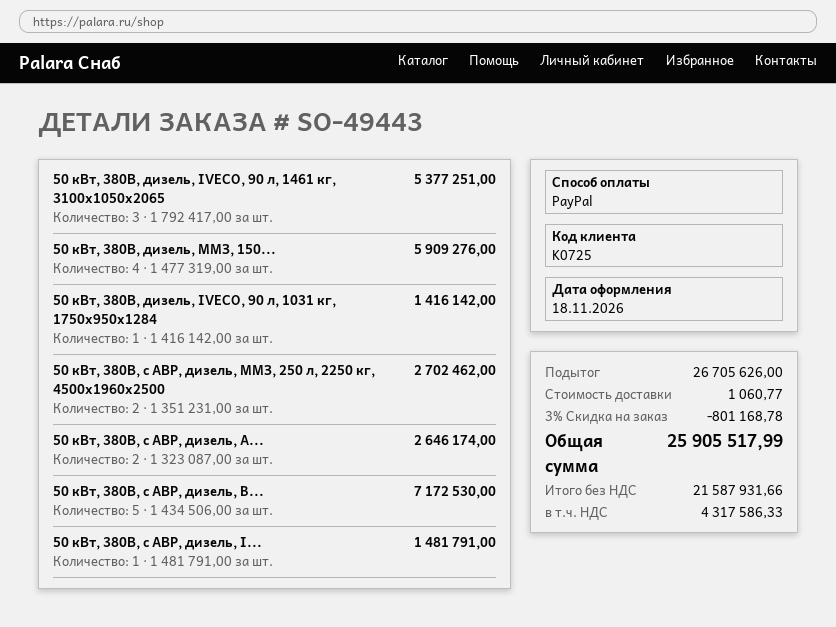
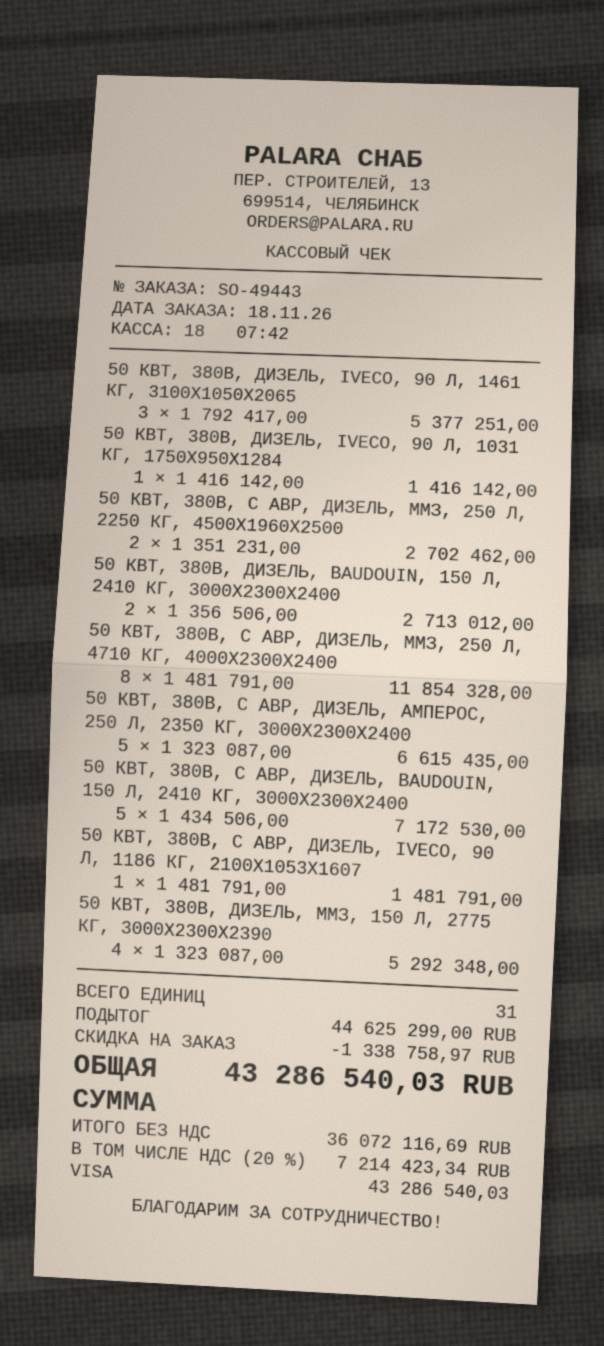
payment method: PayPal -> Visa
50 кВт, 380В, дизель, ММЗ, 150...: 4 x 1477319.00 = 5909276.00 -> 4 x 1323087.00 = 5292348.00
50 кВт, 380В, c АВР, дизель, А...: 2 x 1323087.00 = 2646174.00 -> 5 x 1323087.00 = 6615435.00
50 КВТ, 380В, ДИЗЕЛЬ, BAUDOUIN, 150 Л, 2410 КГ, 3000X2300X2400: none -> 2 x 1356506.00 = 2713012.00
50 КВТ, 380В, C АВР, ДИЗЕЛЬ, ММЗ, 250 Л, 4710 КГ, 4000X2300X2400: none -> 8 x 1481791.00 = 11854328.00
subtotal: 26705626.00 -> 44625299.00
discount: 801168.78 -> 1338758.97
shipping: 1060.77 -> none
net: 21587931.66 -> 36072116.69
tax: 4317586.33 -> 7214423.34
total: 25905517.99 -> 43286540.03

